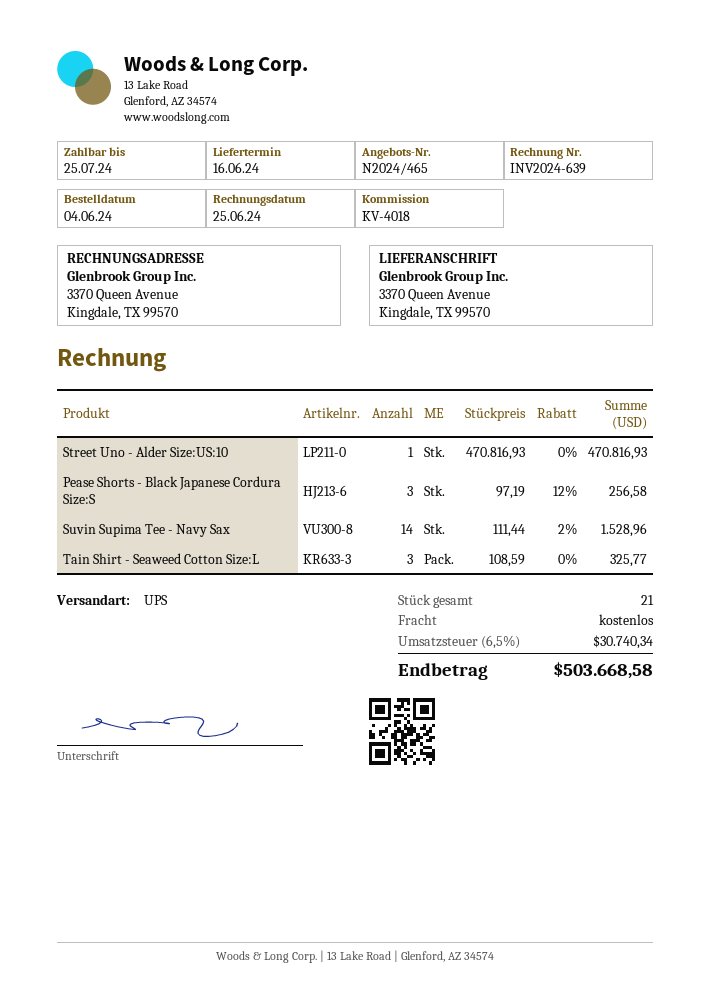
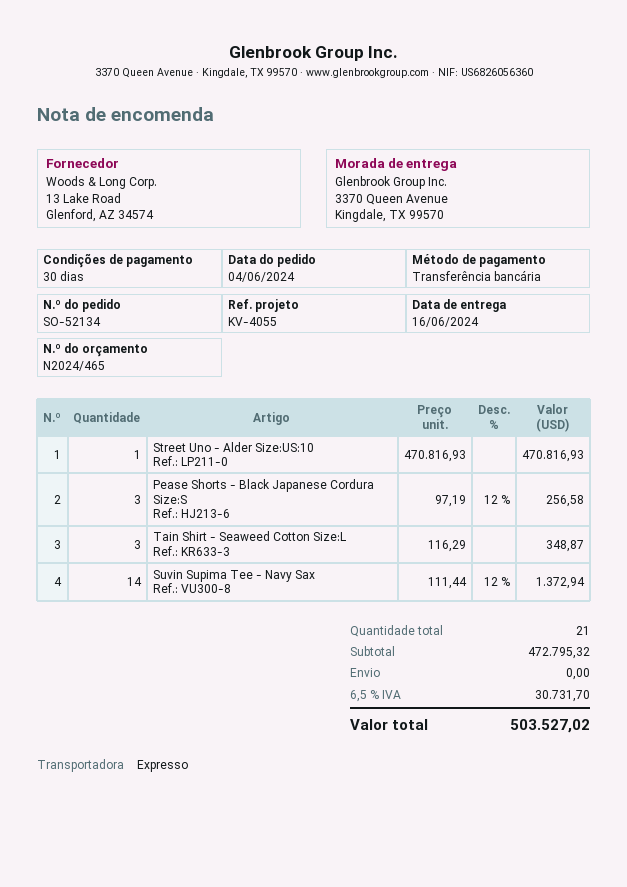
reference: KV-4018 -> KV-4055
shipping method: UPS -> express
Suvin Supima Tee - Navy Sax: 14 x 111.44 - 2% = 1528.96 -> 14 x 111.44 - 12% = 1372.94
Tain Shirt - Seaweed Cotton Size:L: 3 x 108.59 = 325.77 -> 3 x 116.29 = 348.87
tax: 6.5% = 30740.34 -> 6.5% = 30731.70
total: 503668.58 -> 503527.02

